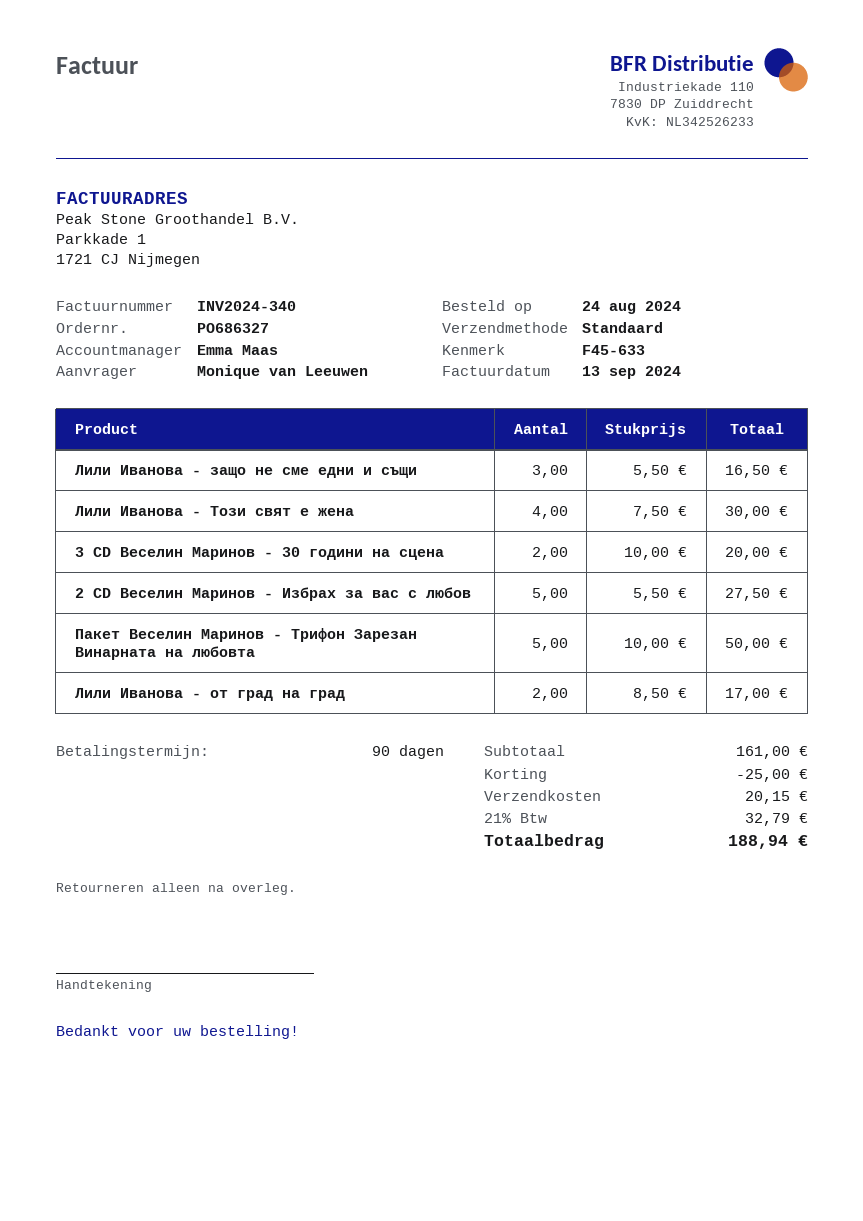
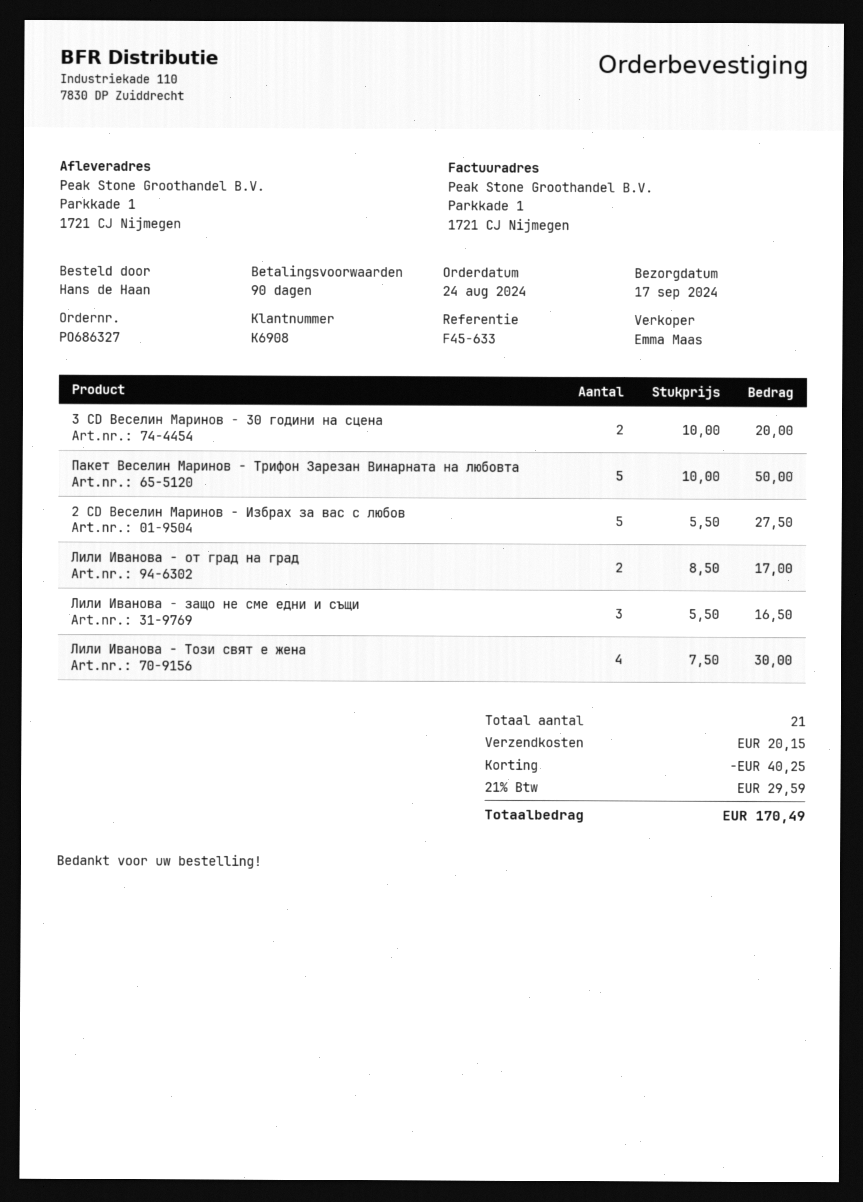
ordered by: Monique van Leeuwen -> Hans de Haan
discount: 25.00 -> 40.25
tax: 21% = 32.79 -> 21% = 29.59
total: 188.94 -> 170.49

